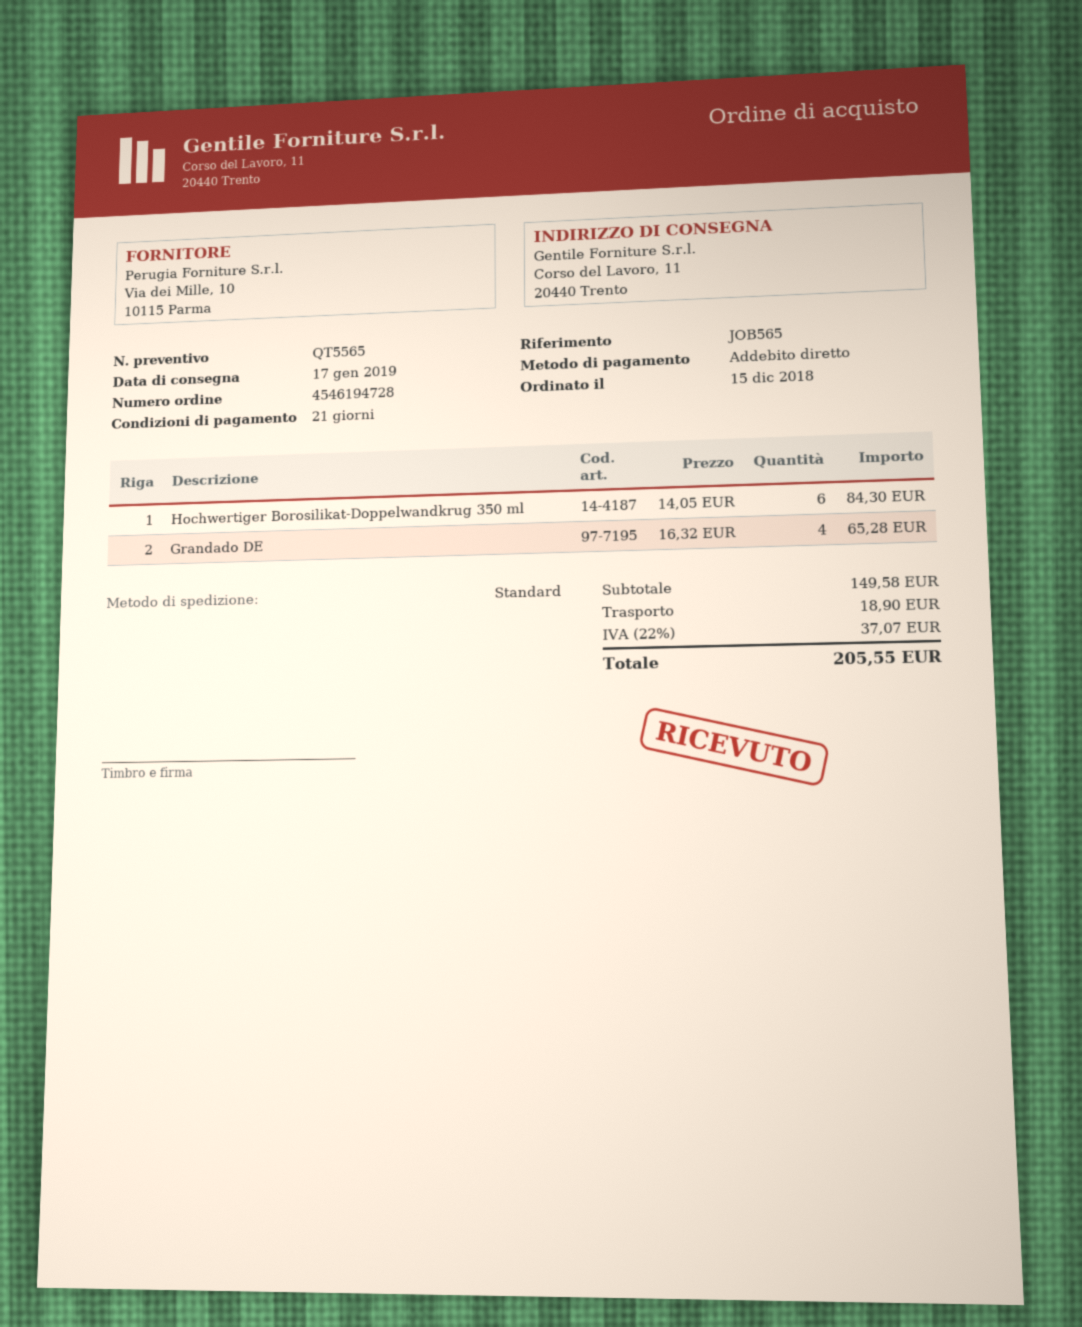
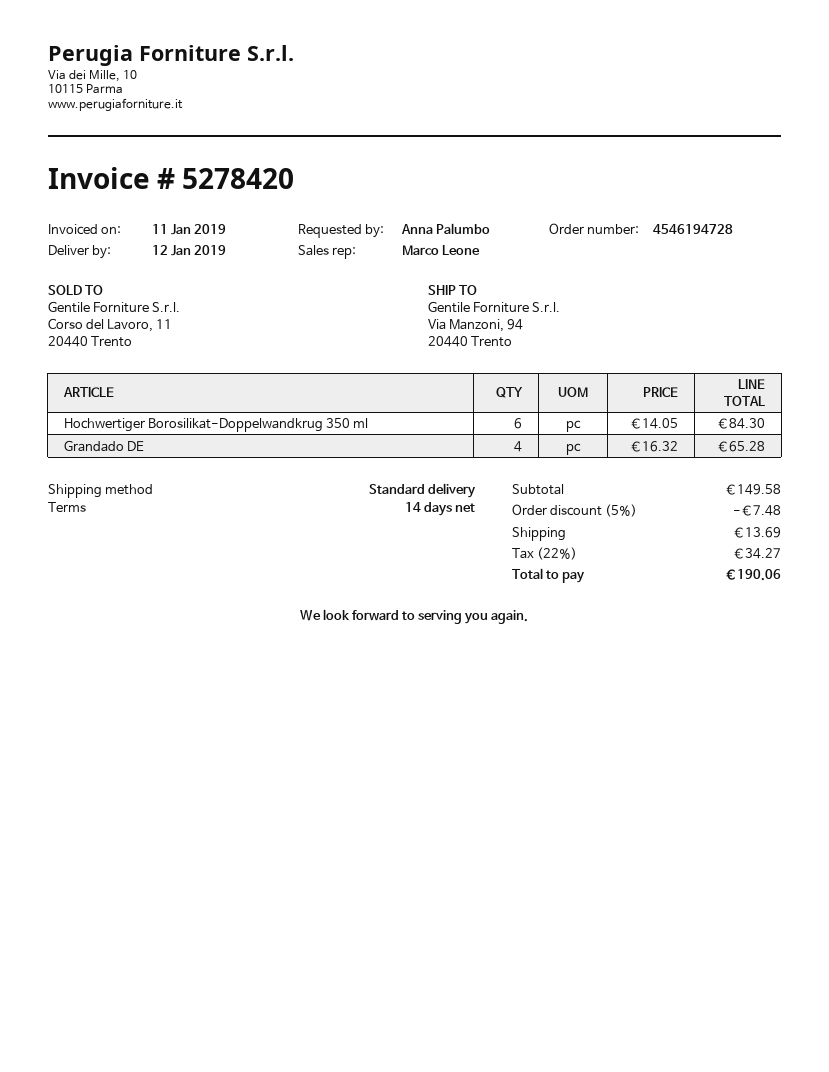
delivery date: 2019-01-17 -> 2019-01-12
payment terms: 21 days -> 14 days
ship to: Corso del Lavoro, 11, 20440 Trento -> Via Manzoni, 94, 20440 Trento
discount: none -> 5% = 7.48
shipping: 18.90 -> 13.69
tax: 22% = 37.07 -> 22% = 34.27
total: 205.55 -> 190.06

